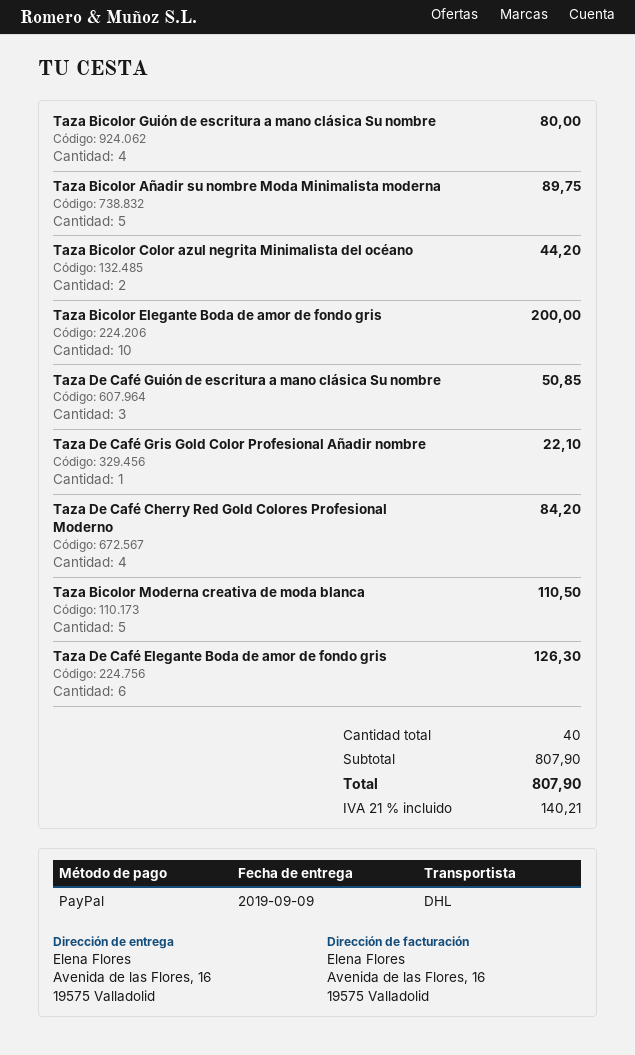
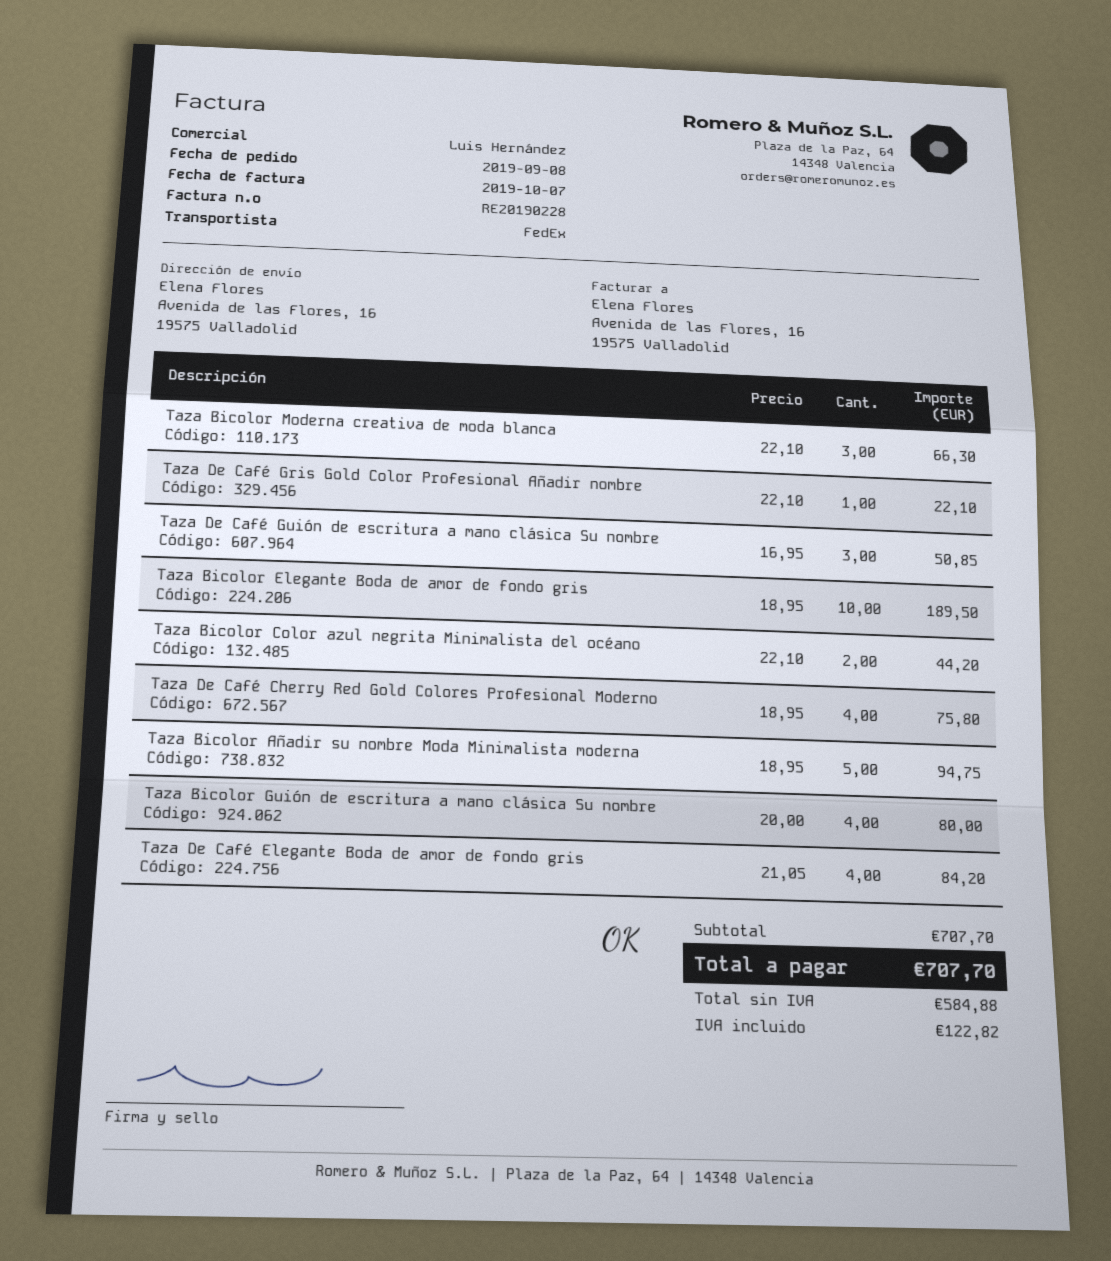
shipping method: DHL -> FedEx
Taza Bicolor Añadir su nombre Moda Minimalista moderna: 5 for 89.75 -> 5 for 94.75
Taza Bicolor Elegante Boda de amor de fondo gris: 10 for 200.00 -> 10 for 189.50
Taza De Café Cherry Red Gold Colores Profesional Moderno: 4 for 84.20 -> 4 for 75.80
Taza Bicolor Moderna creativa de moda blanca: 5 for 110.50 -> 3 for 66.30
Taza De Café Elegante Boda de amor de fondo gris: 6 for 126.30 -> 4 for 84.20
subtotal: 807.90 -> 707.70
tax: 140.21 -> 122.82
total: 807.90 -> 707.70

